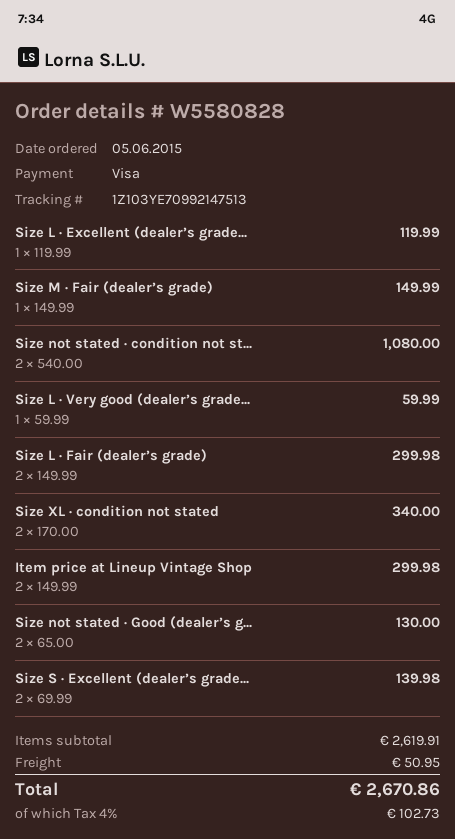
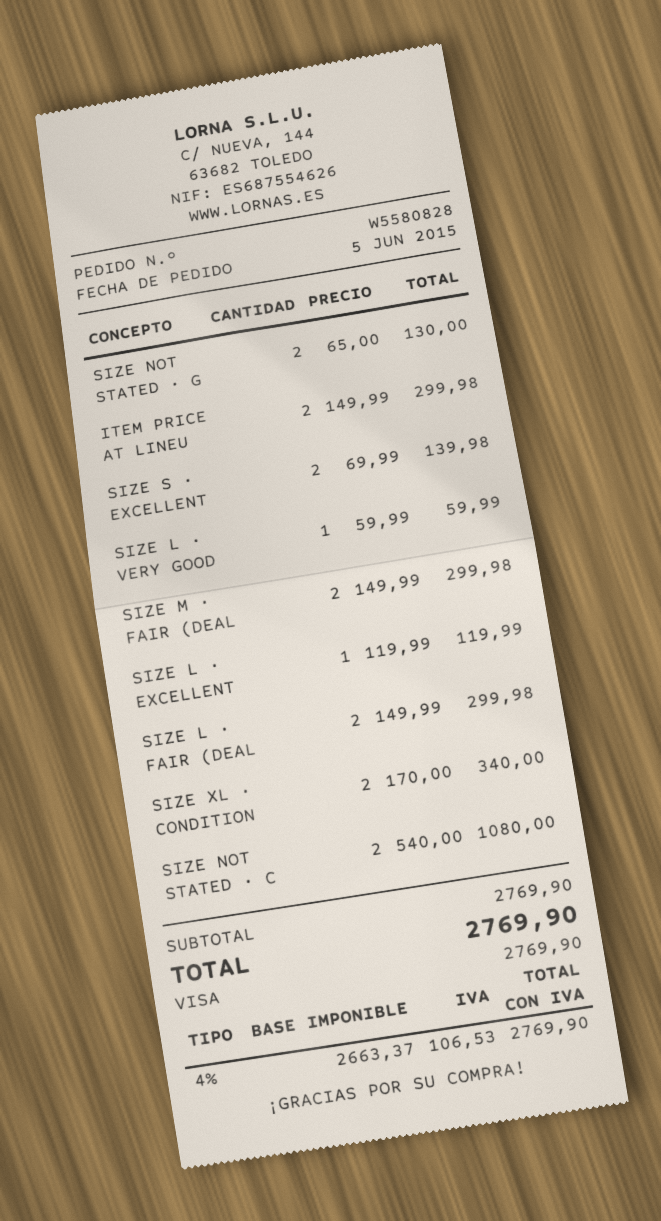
Size M · Fair (dealer’s grade): 1 x 149.99 = 149.99 -> 2 x 149.99 = 299.98
subtotal: 2619.91 -> 2769.90
shipping: 50.95 -> none
tax: 4% = 102.73 -> 4% = 106.53
total: 2670.86 -> 2769.90

